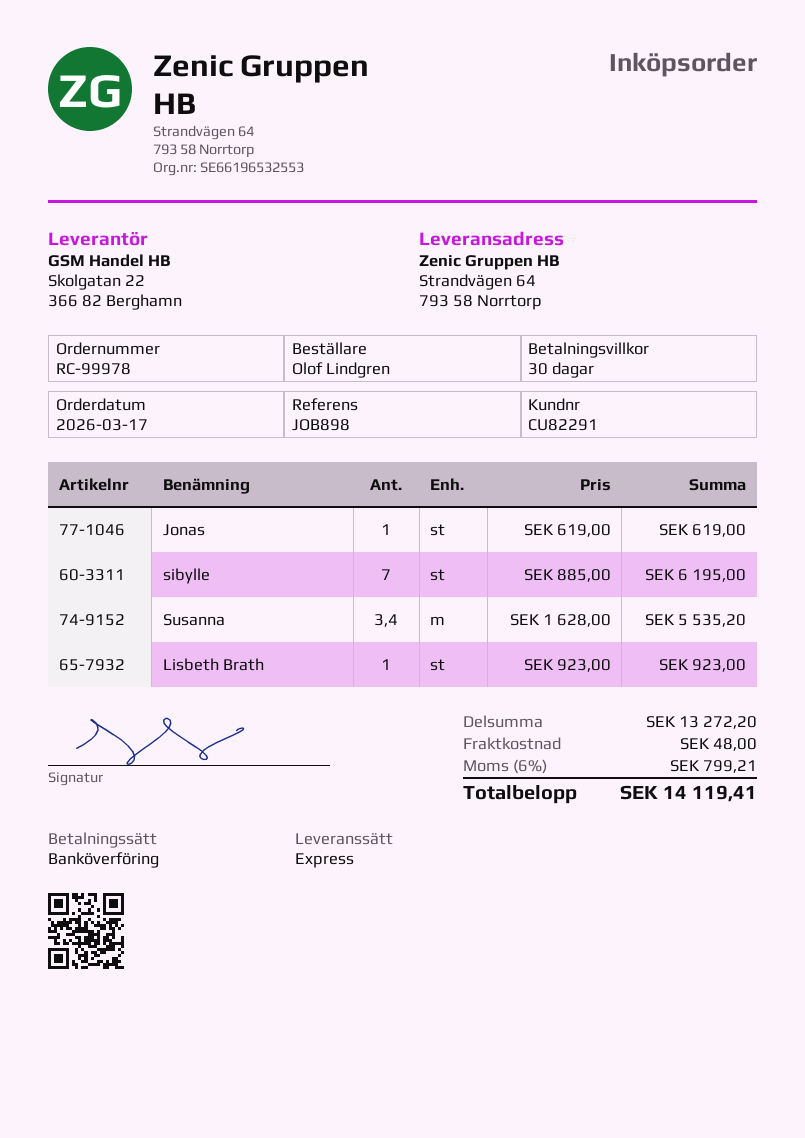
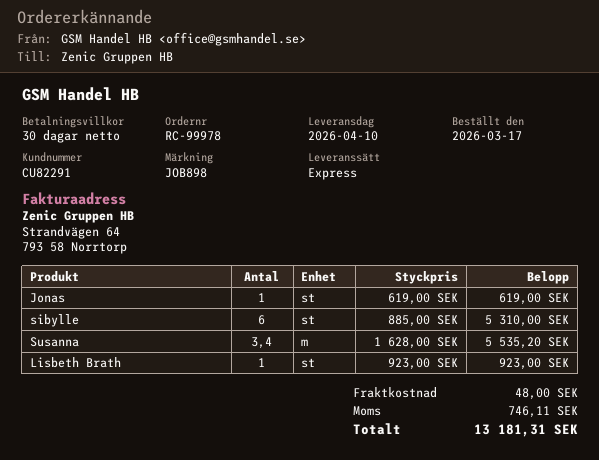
sibylle: 7 x 885.00 = 6195.00 -> 6 x 885.00 = 5310.00
tax: 799.21 -> 746.11
total: 14119.41 -> 13181.31

